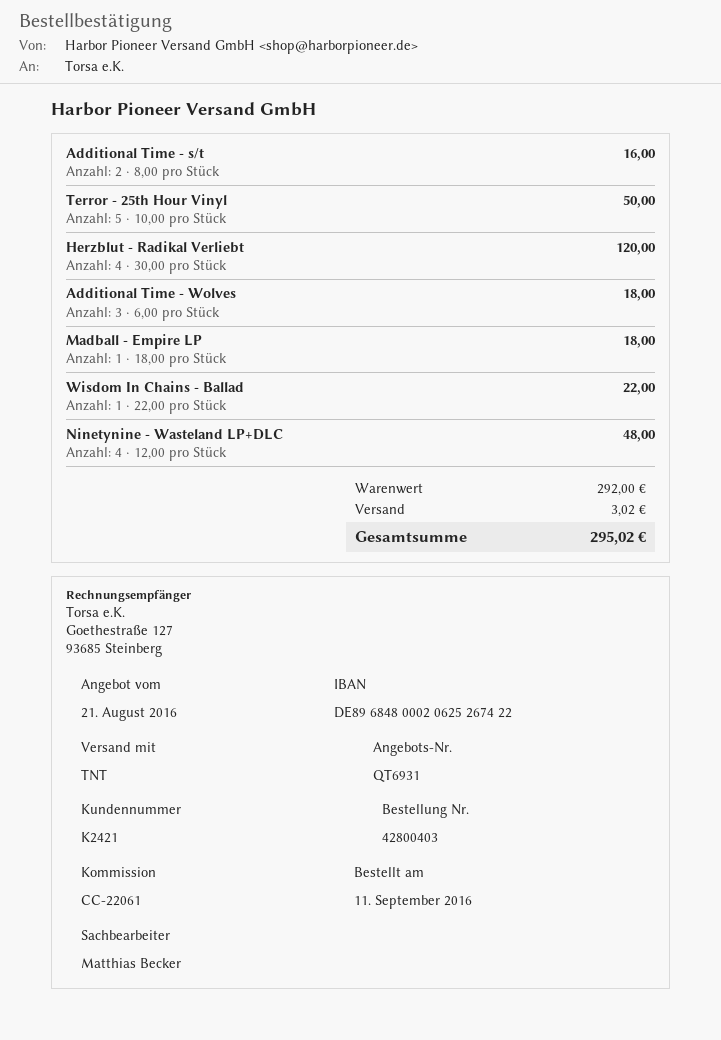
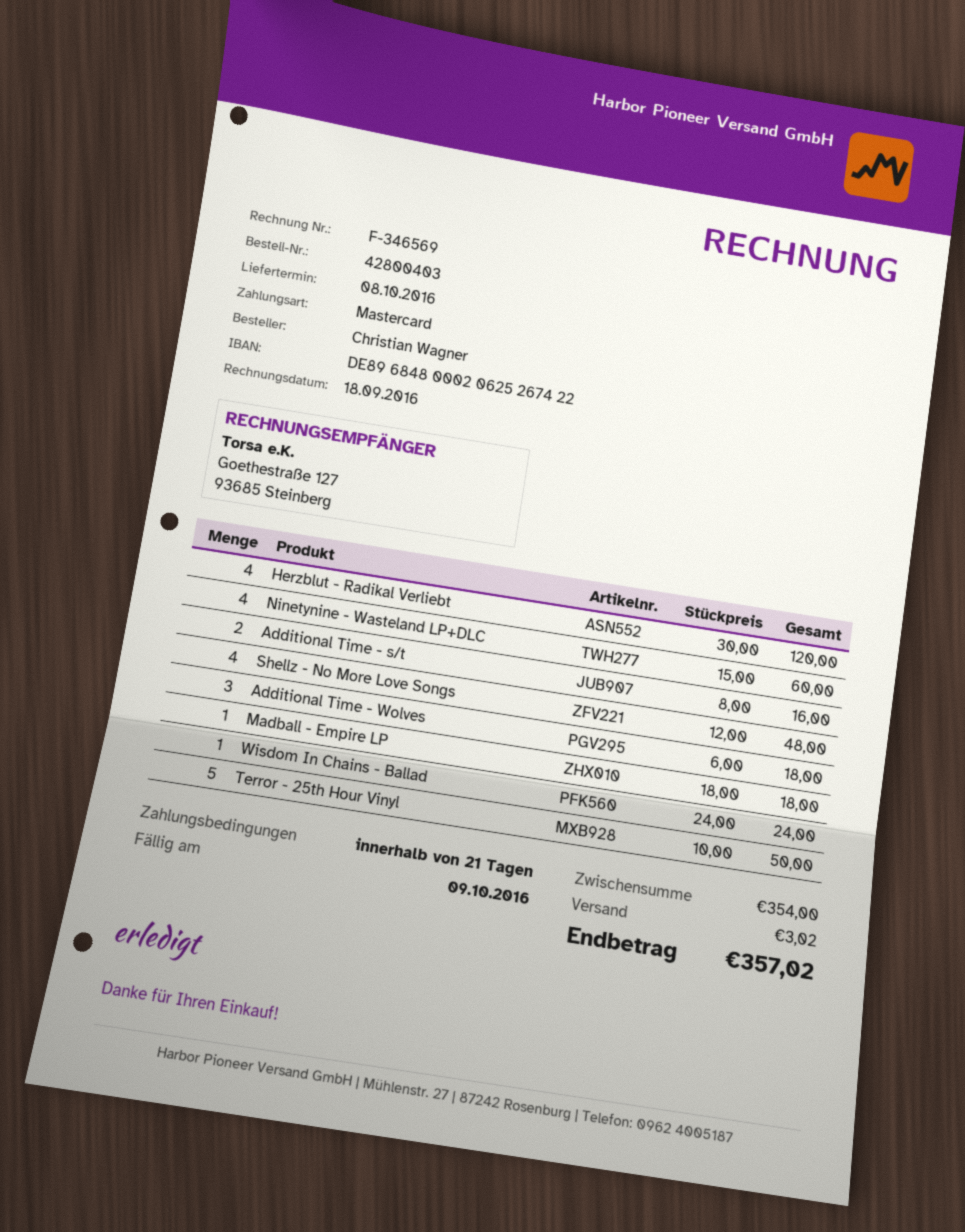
Wisdom In Chains - Ballad: 1 x 22.00 = 22.00 -> 1 x 24.00 = 24.00
Ninetynine - Wasteland LP+DLC: 4 x 12.00 = 48.00 -> 4 x 15.00 = 60.00
Shellz - No More Love Songs: none -> 4 x 12.00 = 48.00
subtotal: 292.00 -> 354.00
total: 295.02 -> 357.02

